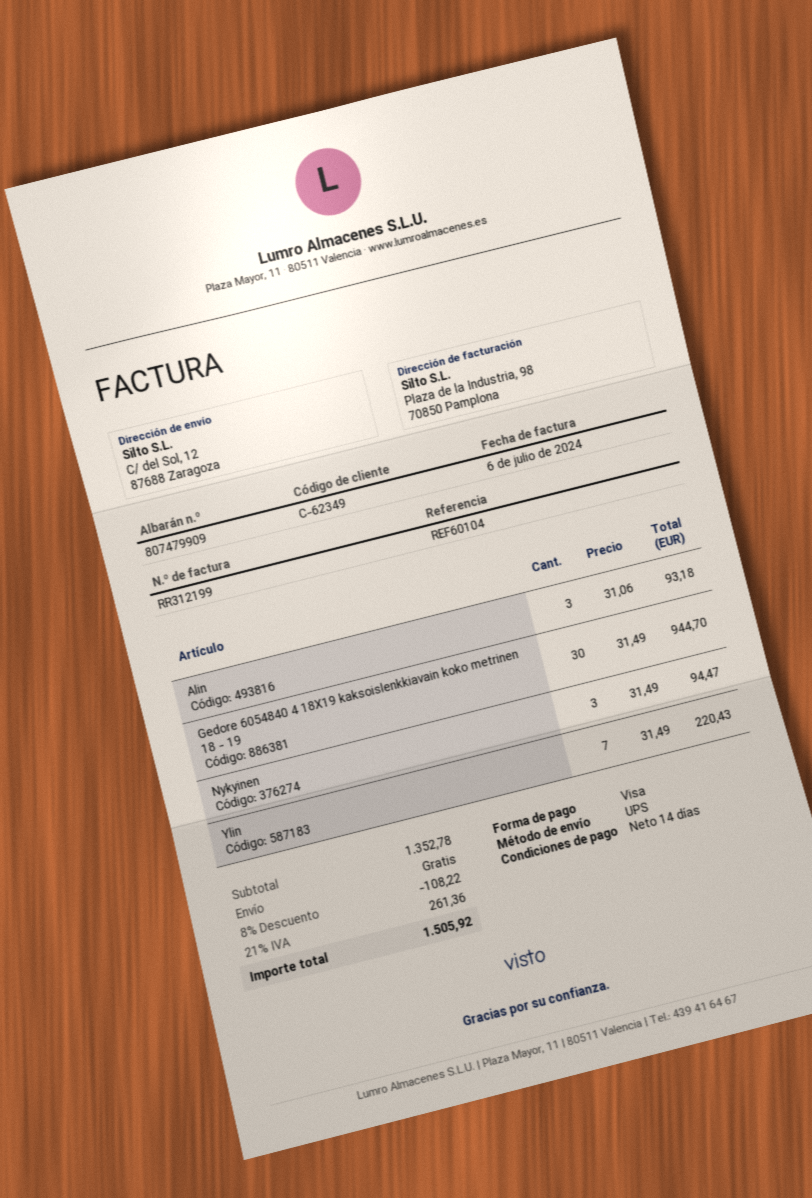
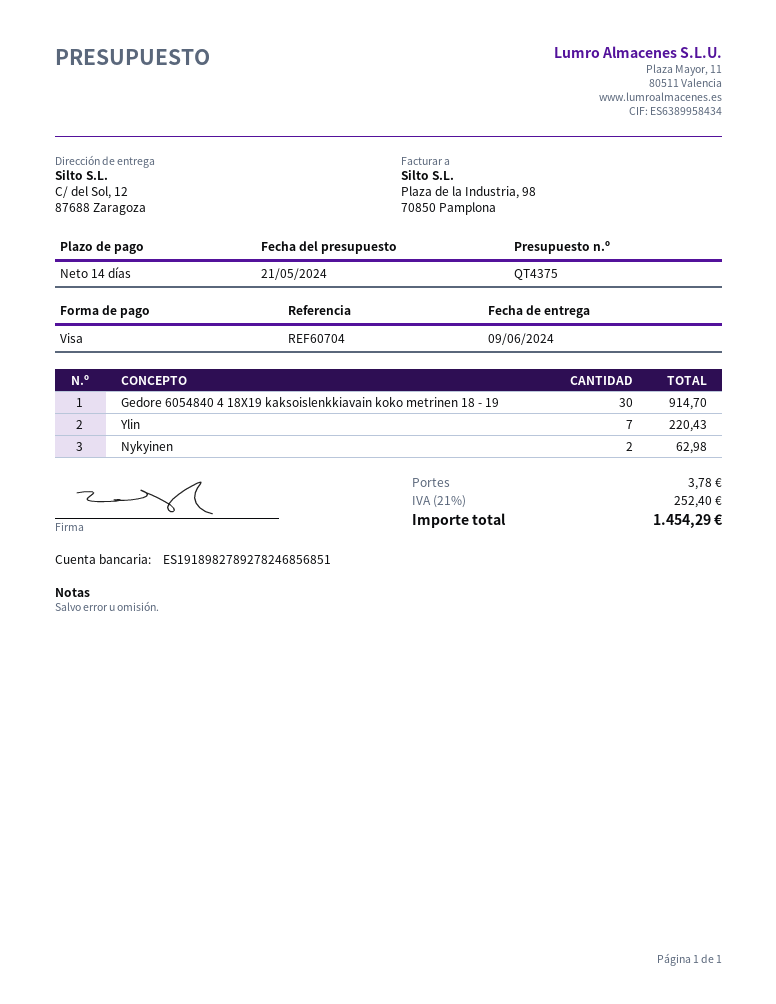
reference: REF60104 -> REF60704
Alin: 3 for 93.18 -> none
Gedore 6054840 4 18X19 kaksoislenkkiavain koko metrinen 18 - 19: 30 for 944.70 -> 30 for 914.70
Nykyinen: 3 for 94.47 -> 2 for 62.98
discount: 8% = 108.22 -> none
shipping: 0.00 -> 3.78
tax: 21% = 261.36 -> 21% = 252.40
total: 1505.92 -> 1454.29

